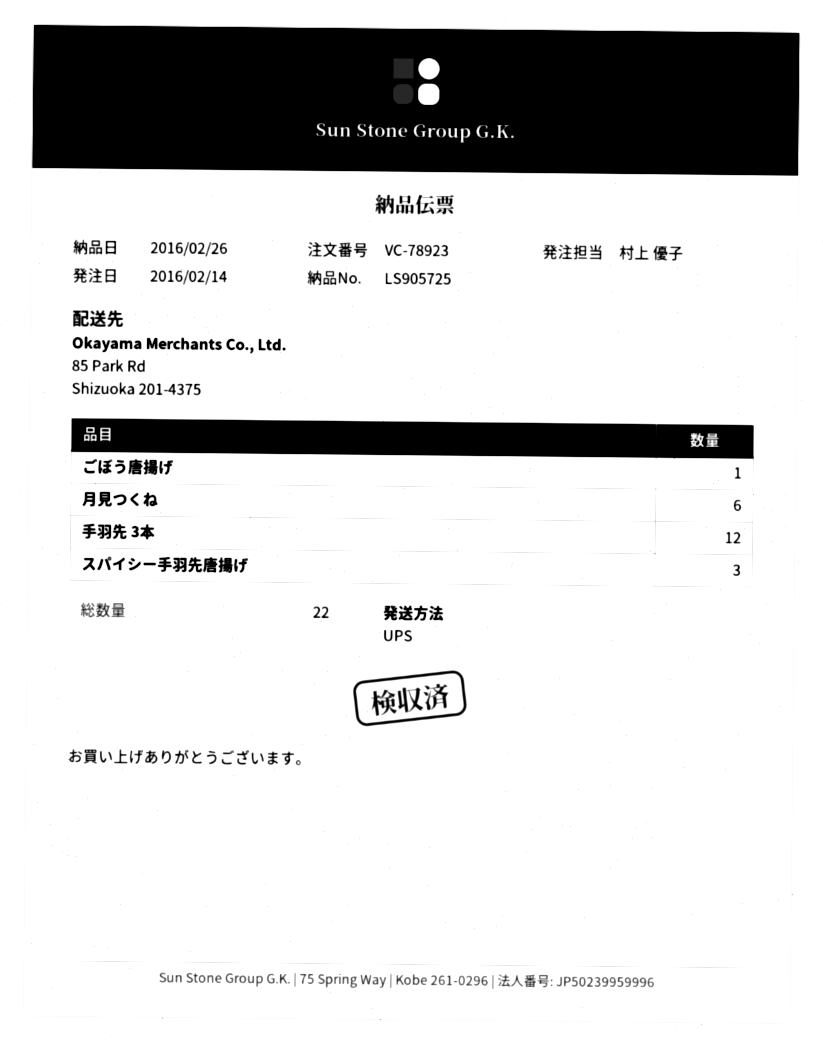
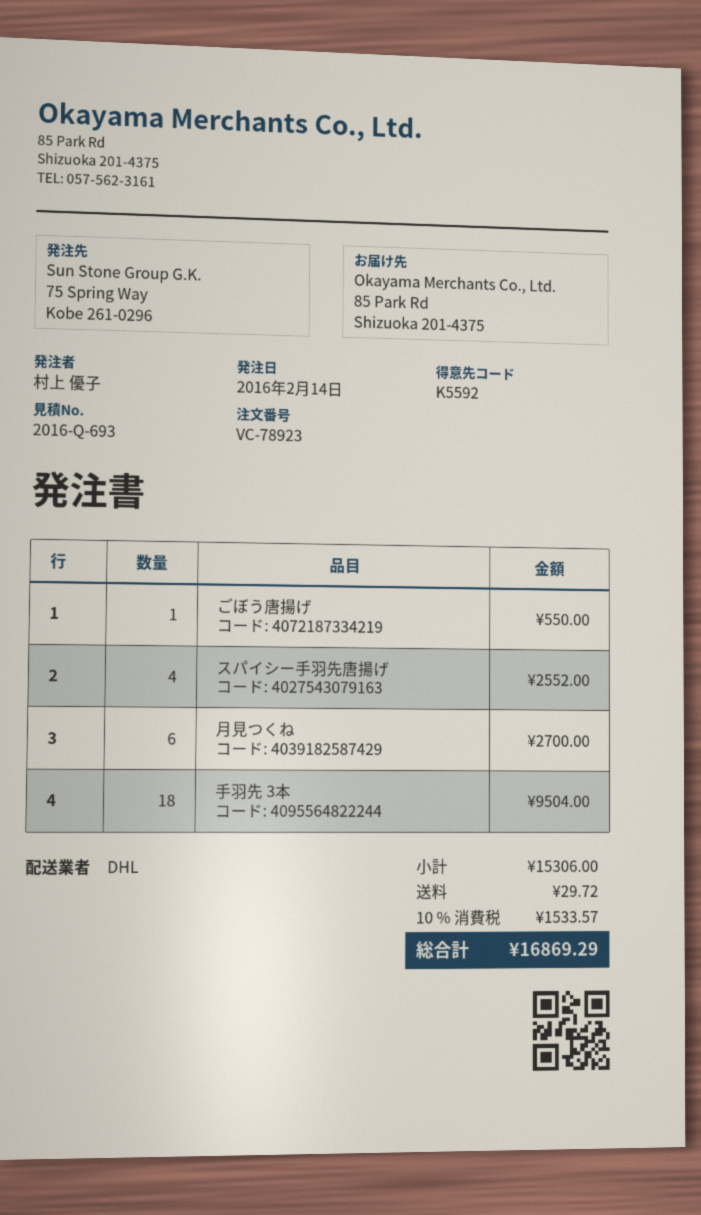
shipping method: UPS -> DHL
手羽先 3本: 12 -> 18
スパイシー手羽先唐揚げ: 3 -> 4

